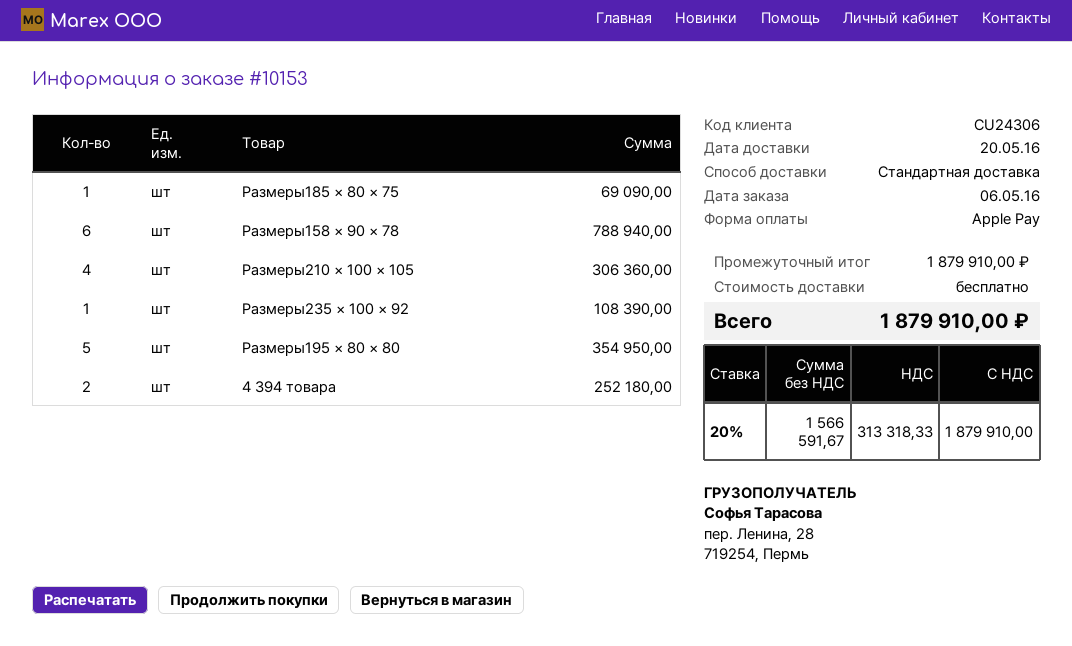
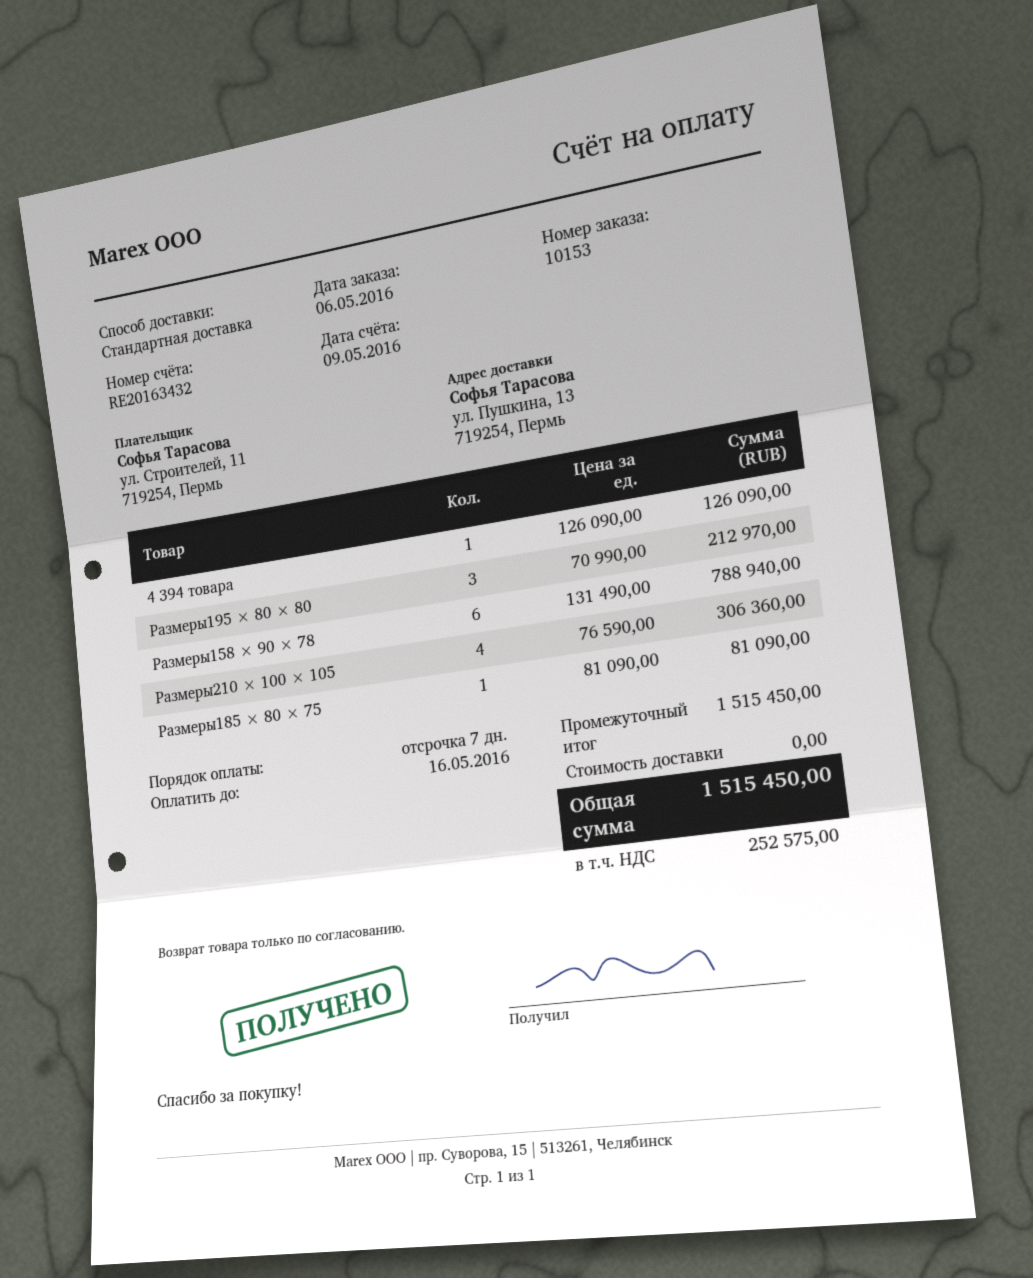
ship to: пер. Ленина, 28, 719254, Пермь -> ул. Пушкина, 13, 719254, Пермь
Размеры185 × 80 × 75: 1 for 69090.00 -> 1 for 81090.00
Размеры235 × 100 × 92: 1 for 108390.00 -> none
Размеры195 × 80 × 80: 5 for 354950.00 -> 3 for 212970.00
4 394 товара: 2 for 252180.00 -> 1 for 126090.00
subtotal: 1879910.00 -> 1515450.00
tax: 313318.33 -> 252575.00
total: 1879910.00 -> 1515450.00

